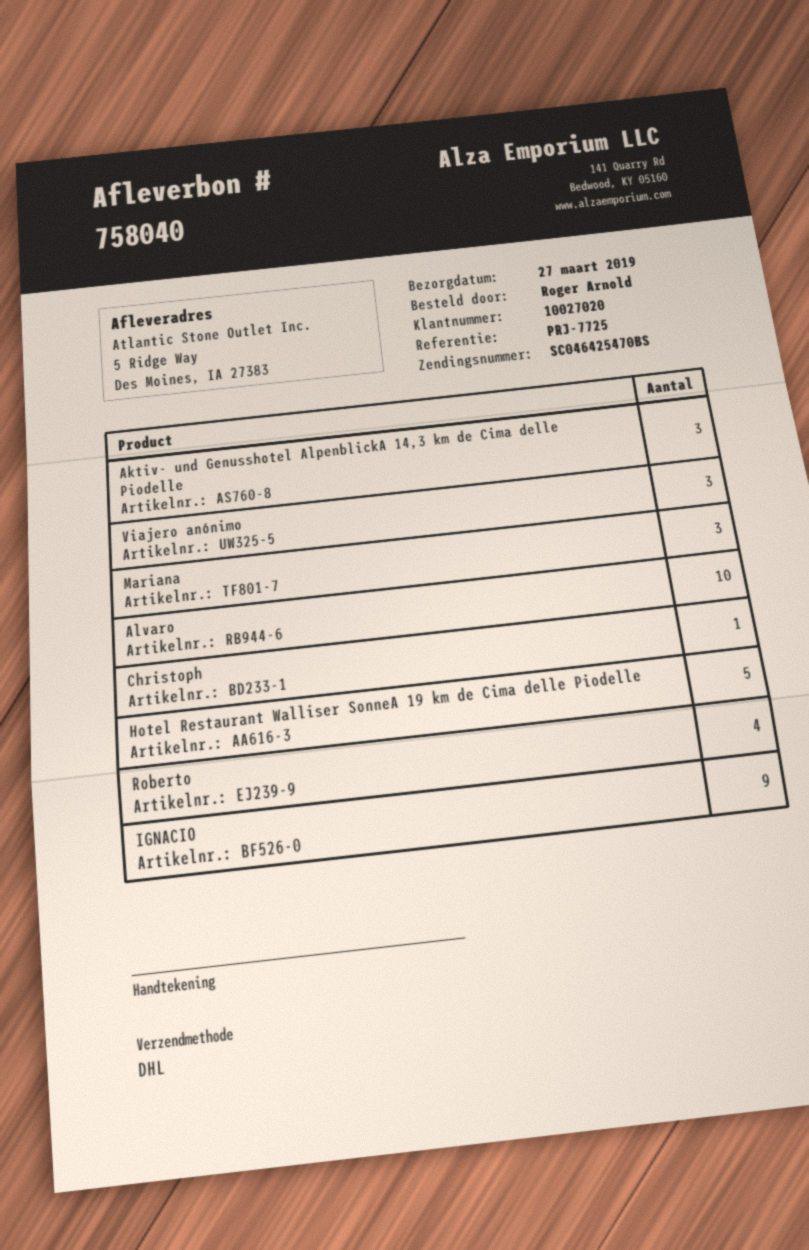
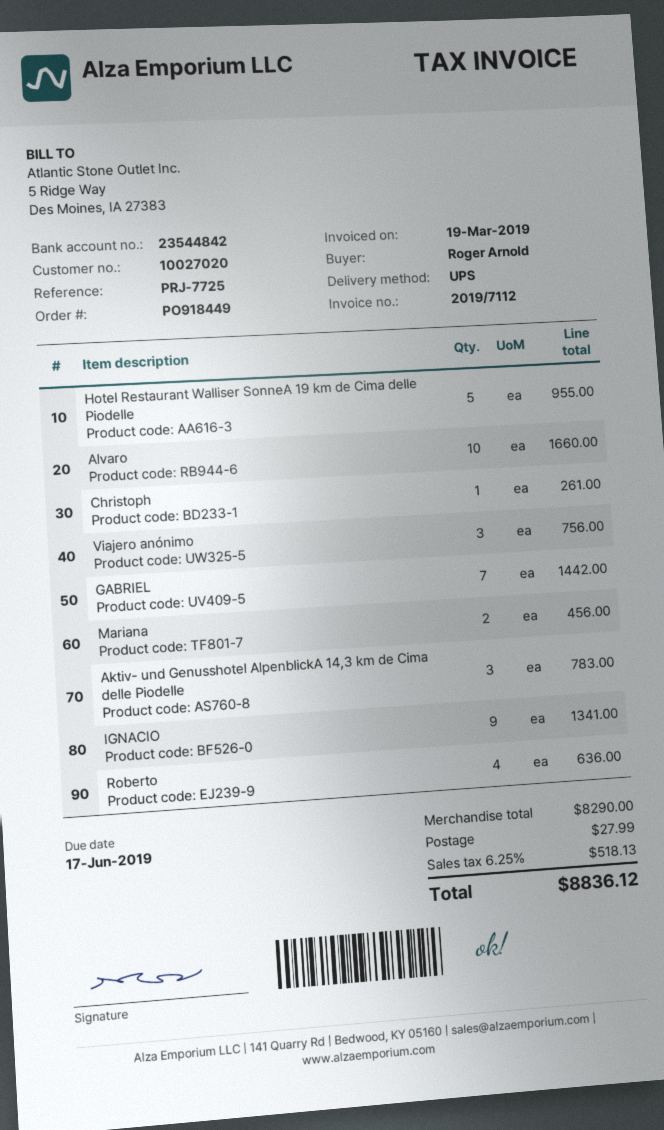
shipping method: DHL -> UPS
Mariana: 3 -> 2
GABRIEL: none -> 7

